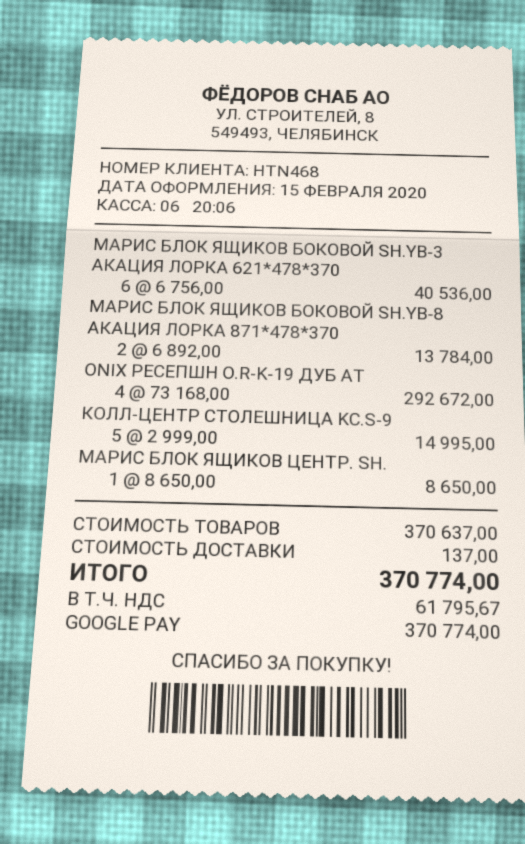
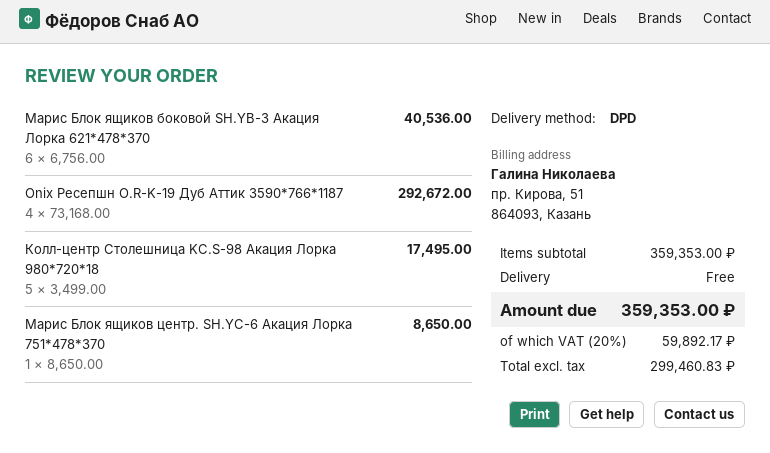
МАРИС БЛОК ЯЩИКОВ БОКОВОЙ SH.YB-8 АКАЦИЯ ЛОРКА 871*478*370: 2 x 6892.00 = 13784.00 -> none
КОЛЛ-ЦЕНТР СТОЛЕШНИЦА KC.S-9: 5 x 2999.00 = 14995.00 -> 5 x 3499.00 = 17495.00
subtotal: 370637.00 -> 359353.00
shipping: 137.00 -> 0.00
tax: 61795.67 -> 59892.17
total: 370774.00 -> 359353.00

